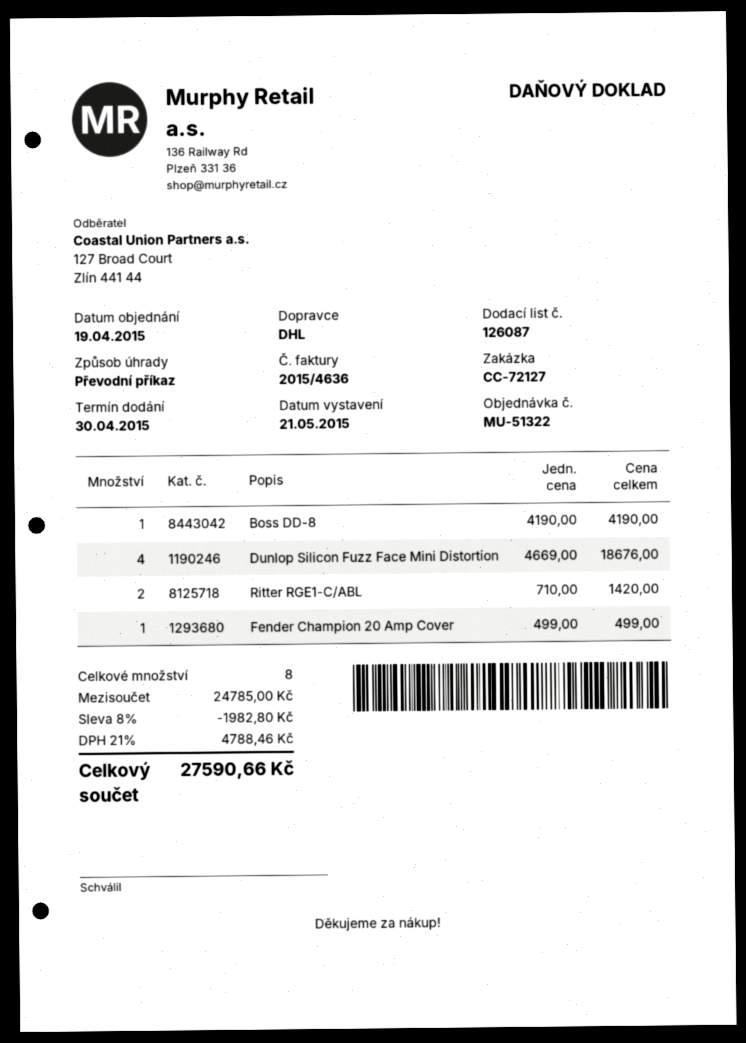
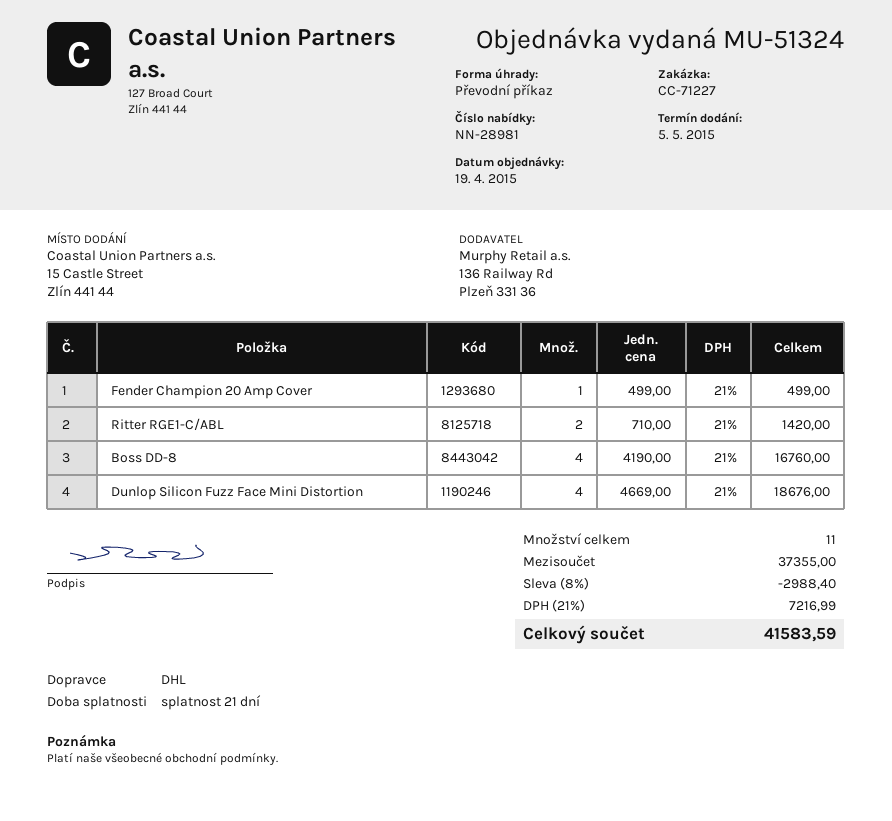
order number: MU-51322 -> MU-51324
delivery date: 2015-04-30 -> 2015-05-05
reference: CC-72127 -> CC-71227
Boss DD-8: 1 x 4190.00 = 4190.00 -> 4 x 4190.00 = 16760.00
total quantity: 8 -> 11
subtotal: 24785.00 -> 37355.00
discount: 8% = 1982.80 -> 8% = 2988.40
tax: 21% = 4788.46 -> 21% = 7216.99
total: 27590.66 -> 41583.59

